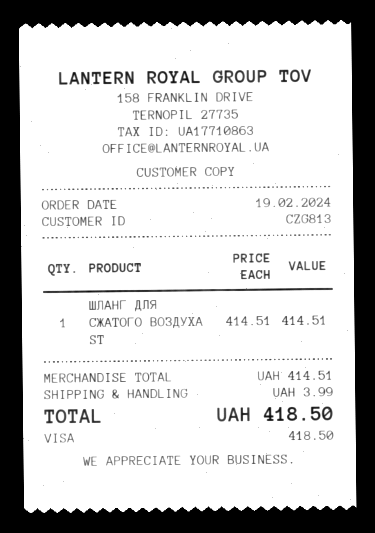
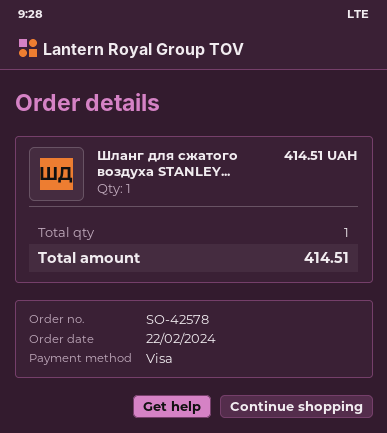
order date: 2024-02-19 -> 2024-02-22
shipping: 3.99 -> none
total: 418.50 -> 414.51

